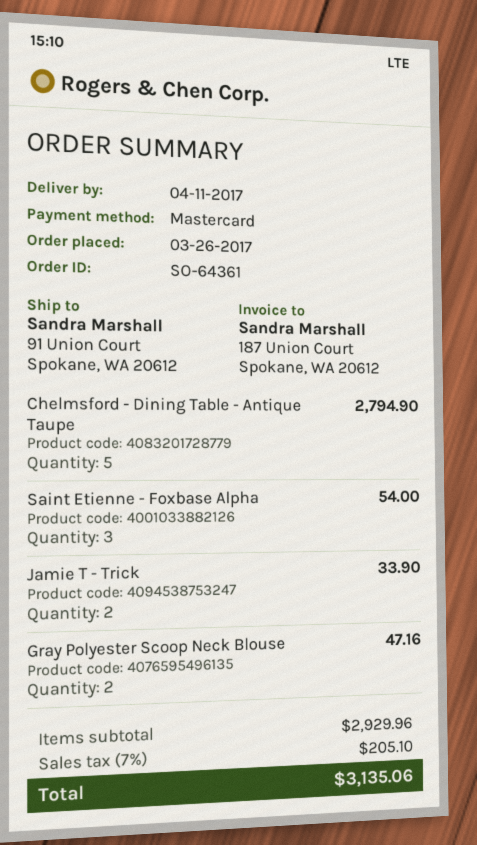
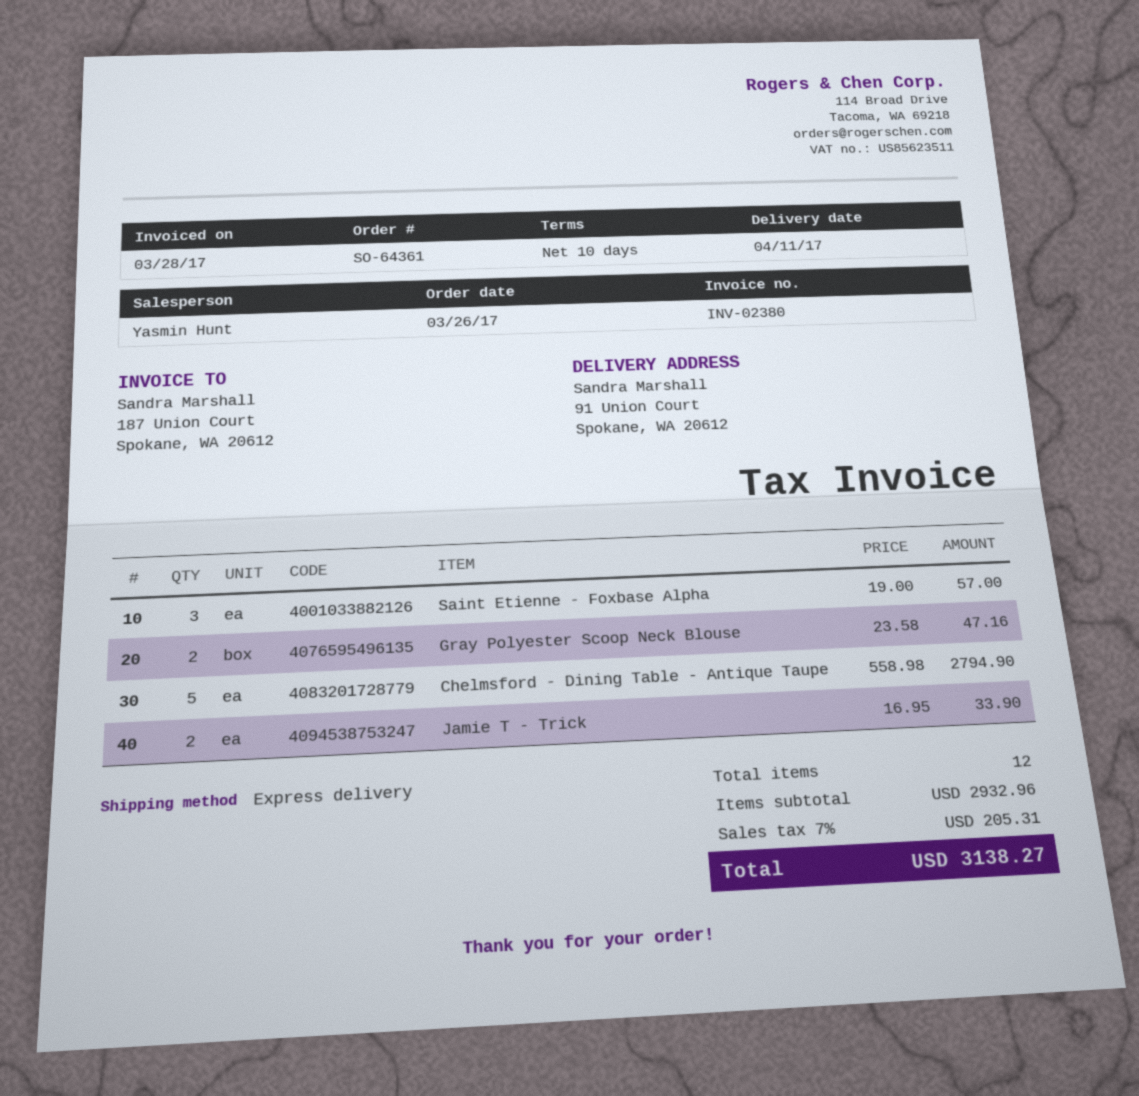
Saint Etienne - Foxbase Alpha: 3 for 54.00 -> 3 for 57.00
subtotal: 2929.96 -> 2932.96
tax: 7% = 205.10 -> 7% = 205.31
total: 3135.06 -> 3138.27

